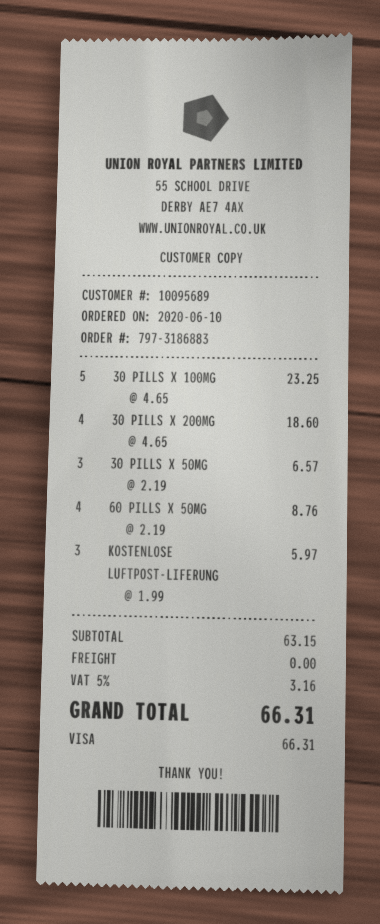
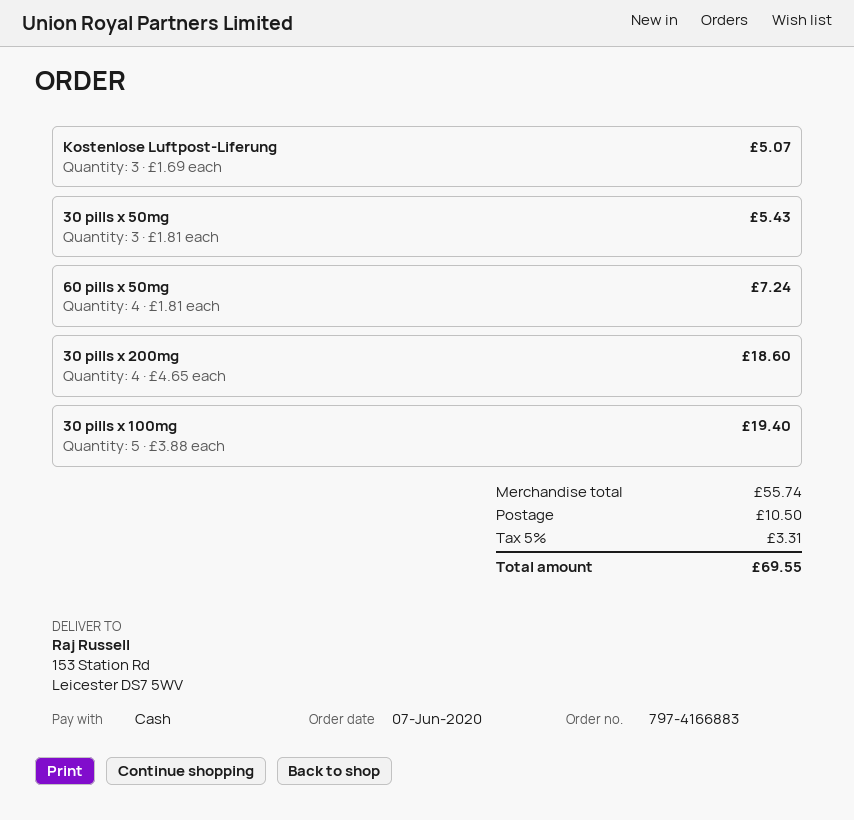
order number: 797-3186883 -> 797-4166883
order date: 2020-06-10 -> 2020-06-07
payment method: Visa -> cash
30 PILLS X 100MG: 5 x 4.65 = 23.25 -> 5 x 3.88 = 19.40
30 PILLS X 50MG: 3 x 2.19 = 6.57 -> 3 x 1.81 = 5.43
60 PILLS X 50MG: 4 x 2.19 = 8.76 -> 4 x 1.81 = 7.24
KOSTENLOSE LUFTPOST-LIFERUNG: 3 x 1.99 = 5.97 -> 3 x 1.69 = 5.07
subtotal: 63.15 -> 55.74
shipping: 0.00 -> 10.50
tax: 5% = 3.16 -> 5% = 3.31
total: 66.31 -> 69.55

